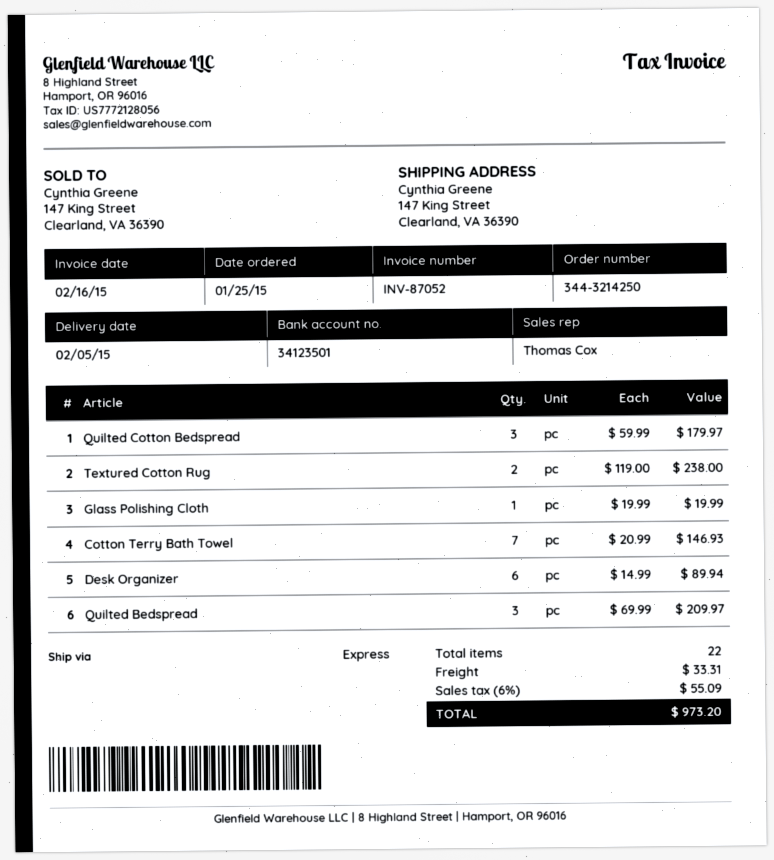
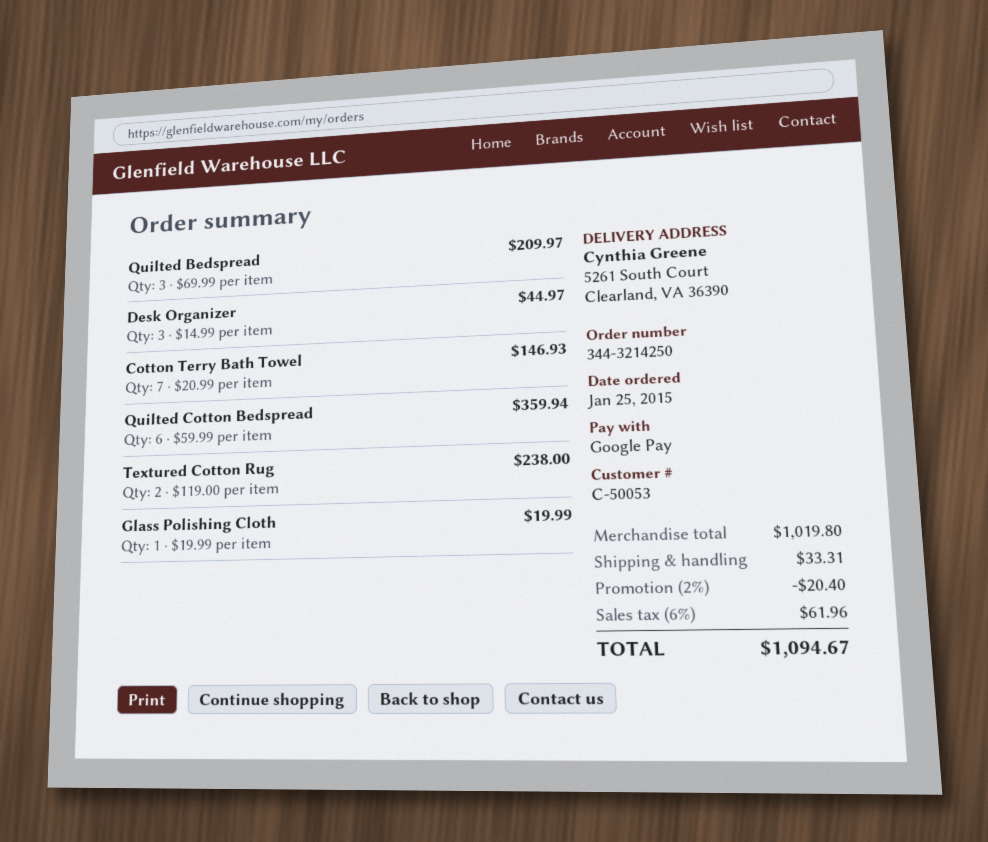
ship to: 147 King Street, Clearland, VA 36390 -> 5261 South Court, Clearland, VA 36390
Quilted Cotton Bedspread: 3 x 59.99 = 179.97 -> 6 x 59.99 = 359.94
Desk Organizer: 6 x 14.99 = 89.94 -> 3 x 14.99 = 44.97
discount: none -> 2% = 20.40
tax: 6% = 55.09 -> 6% = 61.96
total: 973.20 -> 1094.67

